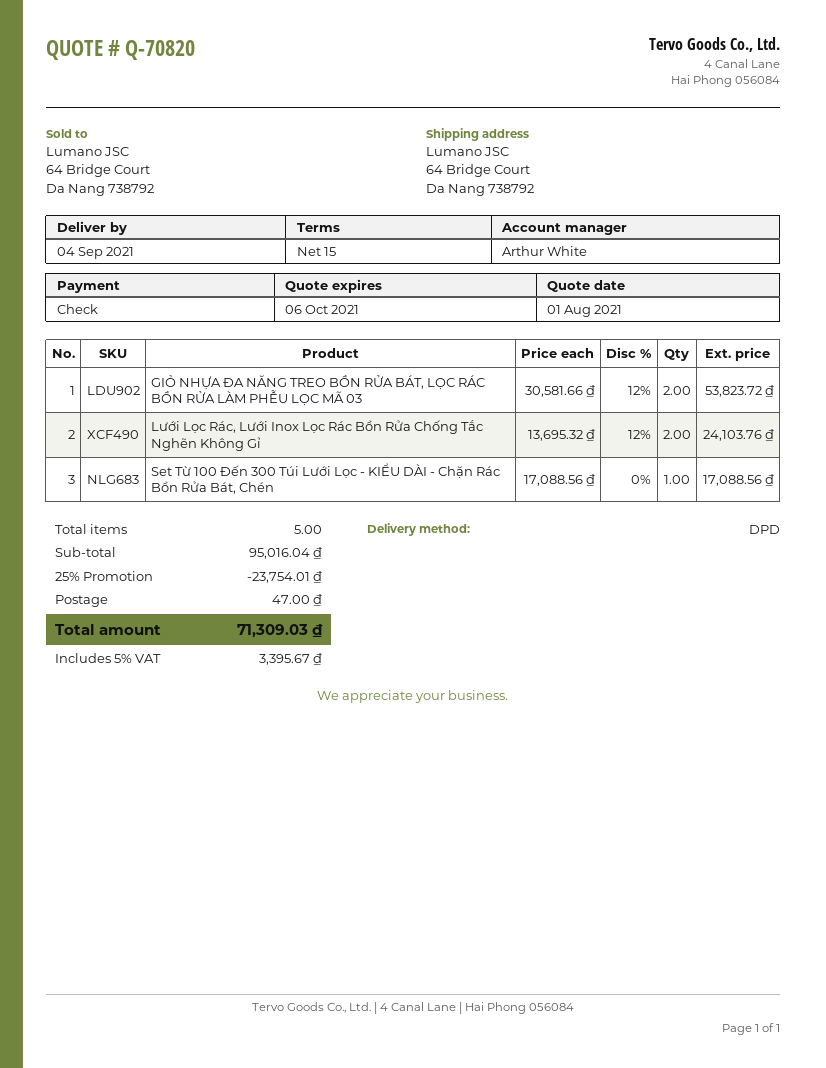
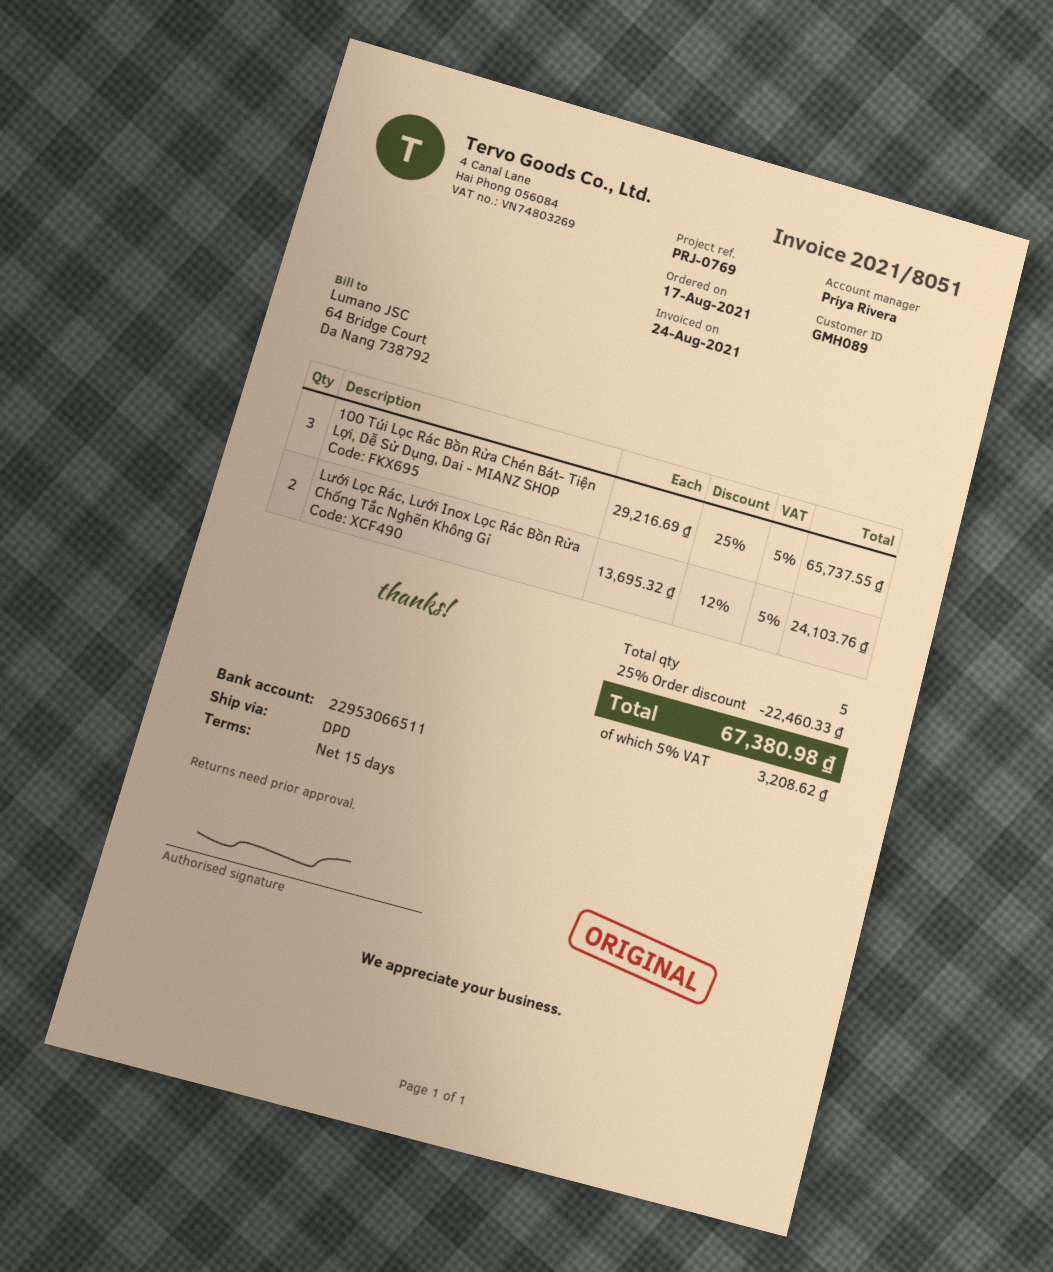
sales rep: Arthur White -> Priya Rivera
GIỎ NHỰA ĐA NĂNG TREO BỒN RỬA BÁT, LỌC RÁC BỒN RỬA LÀM PHỄU LỌC MÃ 03: 2 x 30581.66 - 12% = 53823.72 -> none
Set Từ 100 Đến 300 Túi Lưới Lọc - KIỂU DÀI - Chặn Rác Bồn Rửa Bát, Chén: 1 x 17088.56 = 17088.56 -> none
100 Túi Lọc Rác Bồn Rửa Chén Bát- Tiện Lợi, Dễ Sử Dụng, Dai - MIANZ SHOP: none -> 3 x 29216.69 - 25% = 65737.55
discount: 25% = 23754.01 -> 25% = 22460.33
shipping: 47.00 -> none
tax: 5% = 3395.67 -> 5% = 3208.62
total: 71309.03 -> 67380.98

